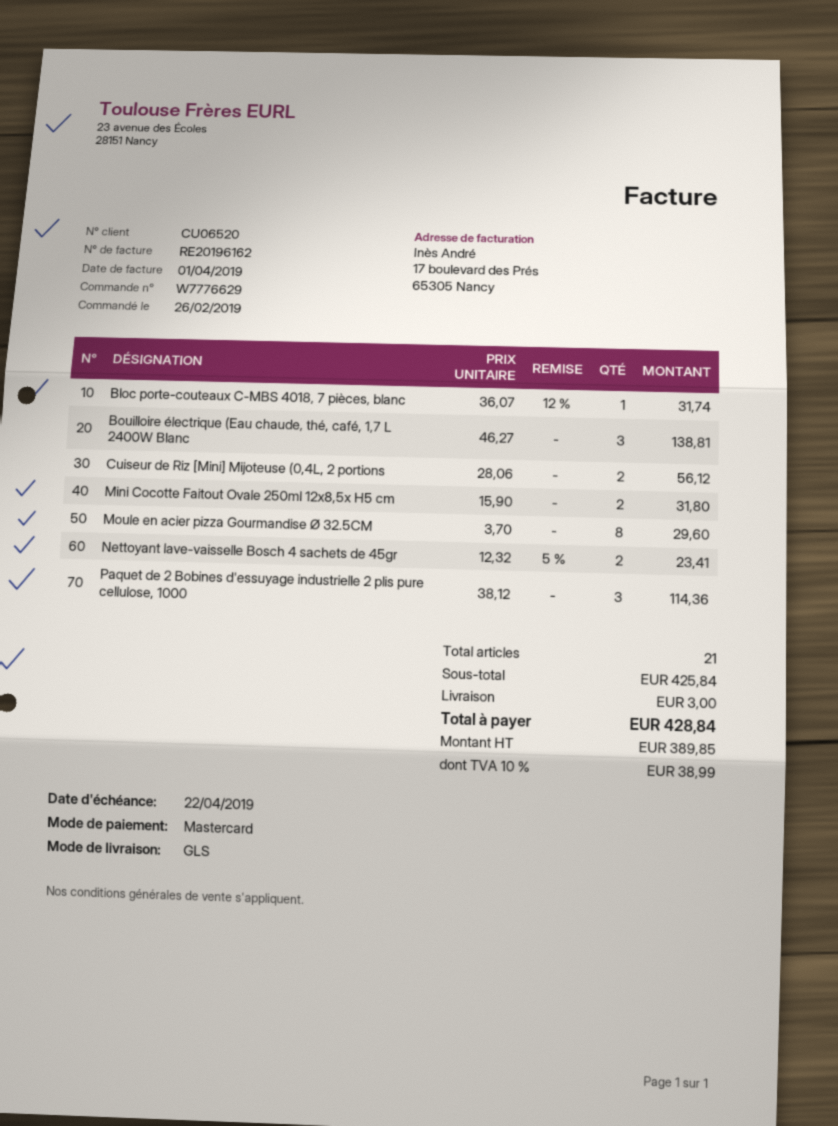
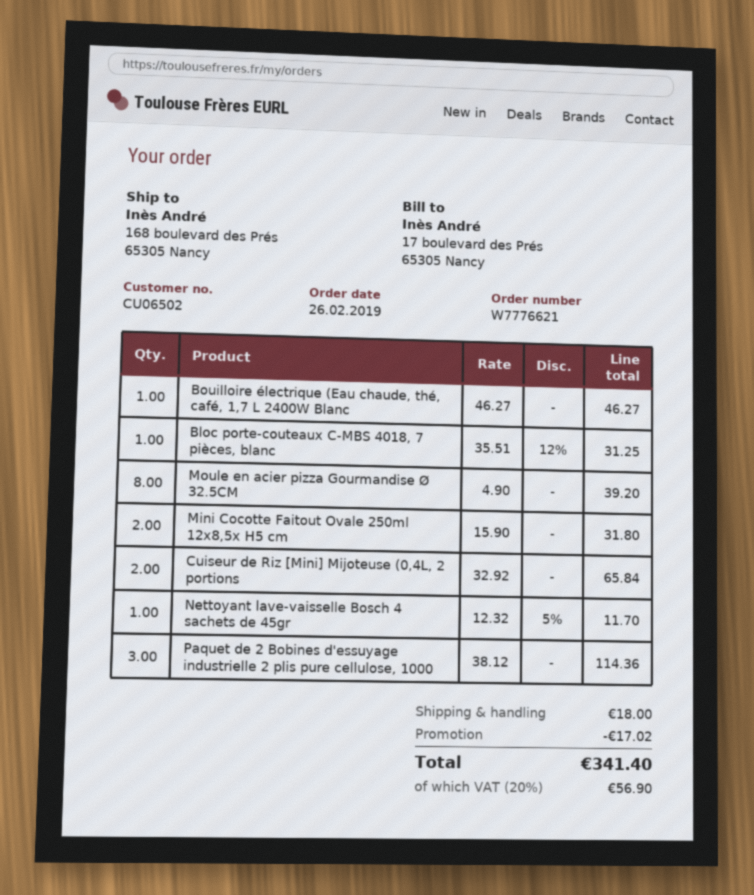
order number: W7776629 -> W7776621
customer number: CU06520 -> CU06502
Bloc porte-couteaux C-MBS 4018, 7 pièces, blanc: 1 x 36.07 - 12% = 31.74 -> 1 x 35.51 - 12% = 31.25
Bouilloire électrique (Eau chaude, thé, café, 1,7 L 2400W Blanc: 3 x 46.27 = 138.81 -> 1 x 46.27 = 46.27
Cuiseur de Riz [Mini] Mijoteuse (0,4L, 2 portions: 2 x 28.06 = 56.12 -> 2 x 32.92 = 65.84
Moule en acier pizza Gourmandise Ø 32.5CM: 8 x 3.70 = 29.60 -> 8 x 4.90 = 39.20
Nettoyant lave-vaisselle Bosch 4 sachets de 45gr: 2 x 12.32 - 5% = 23.41 -> 1 x 12.32 - 5% = 11.70
discount: none -> 17.02
shipping: 3.00 -> 18.00
tax: 10% = 38.99 -> 20% = 56.90
total: 428.84 -> 341.40

